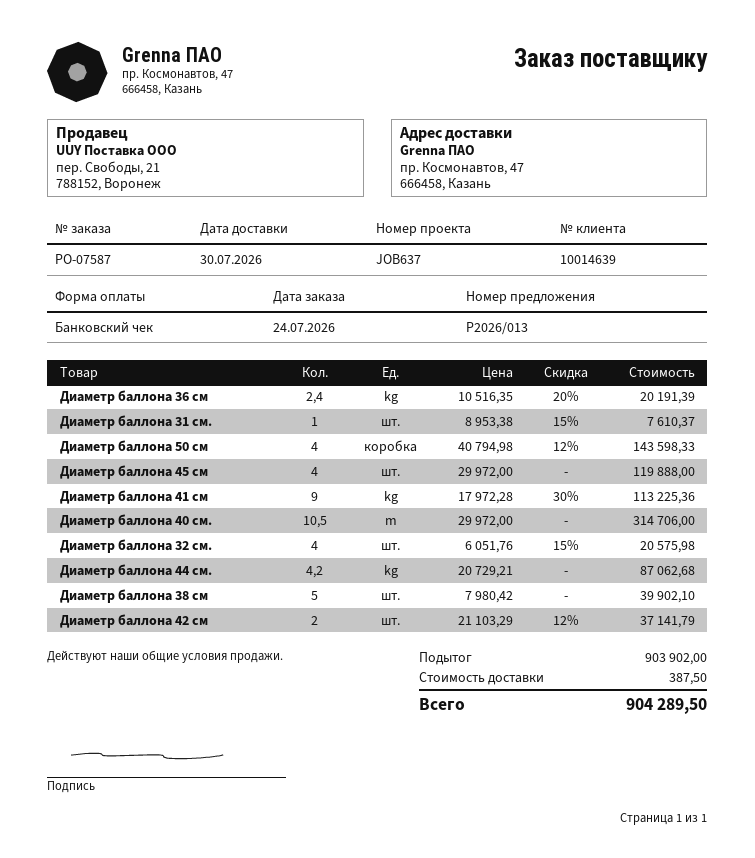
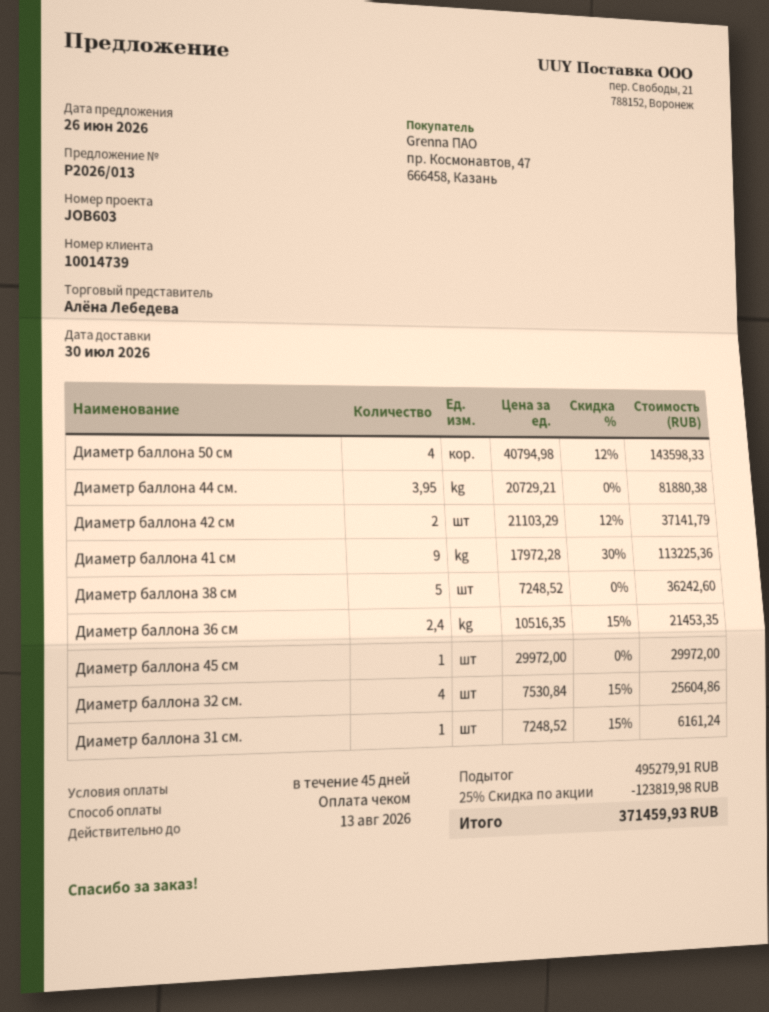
customer number: 10014639 -> 10014739
reference: JOB637 -> JOB603
Диаметр баллона 36 см: 2.4 x 10516.35 - 20% = 20191.39 -> 2.4 x 10516.35 - 15% = 21453.35
Диаметр баллона 31 см.: 1 x 8953.38 - 15% = 7610.37 -> 1 x 7248.52 - 15% = 6161.24
Диаметр баллона 45 см: 4 x 29972.00 = 119888.00 -> 1 x 29972.00 = 29972.00
Диаметр баллона 40 см.: 10.5 x 29972.00 = 314706.00 -> none
Диаметр баллона 32 см.: 4 x 6051.76 - 15% = 20575.98 -> 4 x 7530.84 - 15% = 25604.86
Диаметр баллона 44 см.: 4.2 x 20729.21 = 87062.68 -> 3.95 x 20729.21 = 81880.38
Диаметр баллона 38 см: 5 x 7980.42 = 39902.10 -> 5 x 7248.52 = 36242.60
subtotal: 903902.00 -> 495279.91
discount: none -> 25% = 123819.98
shipping: 387.50 -> none
total: 904289.50 -> 371459.93

